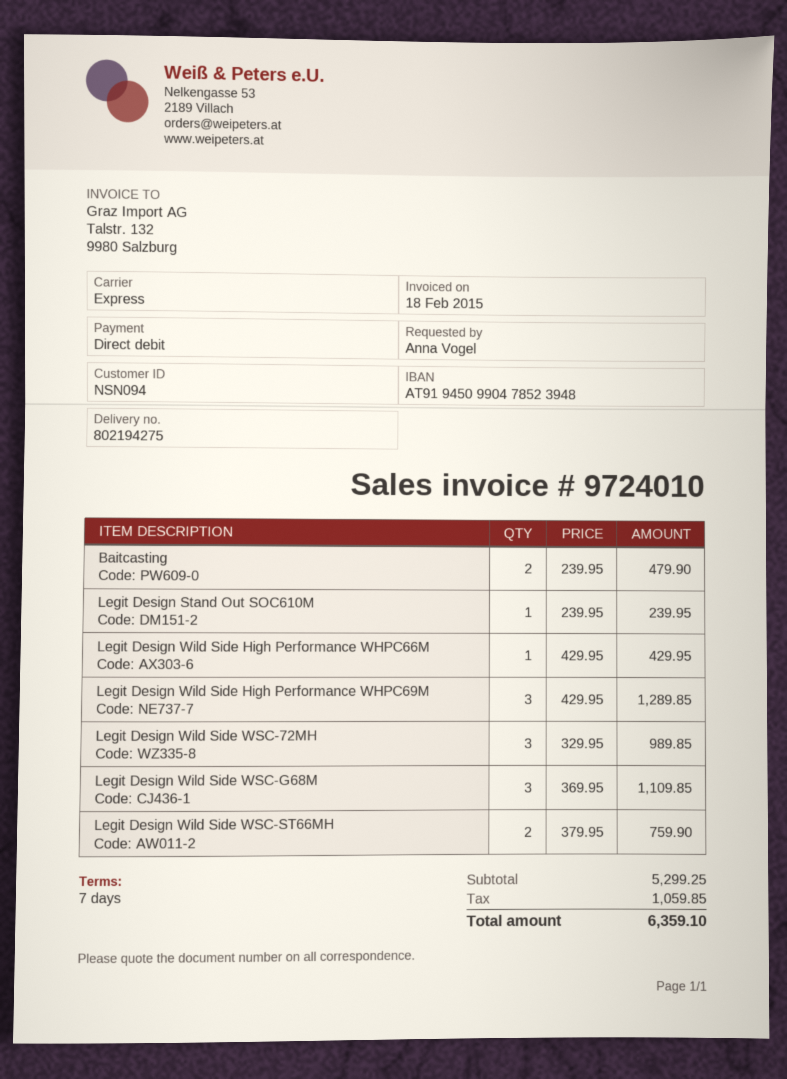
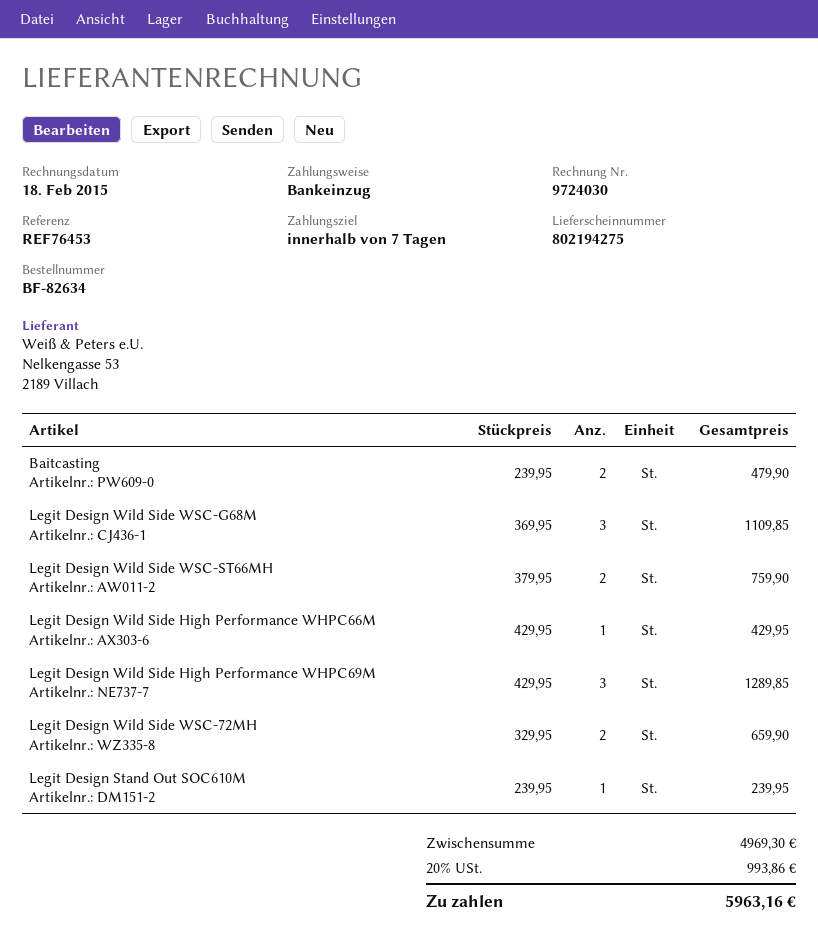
invoice number: 9724010 -> 9724030
Legit Design Wild Side WSC-72MH: 3 x 329.95 = 989.85 -> 2 x 329.95 = 659.90
subtotal: 5299.25 -> 4969.30
tax: 1059.85 -> 993.86
total: 6359.10 -> 5963.16

